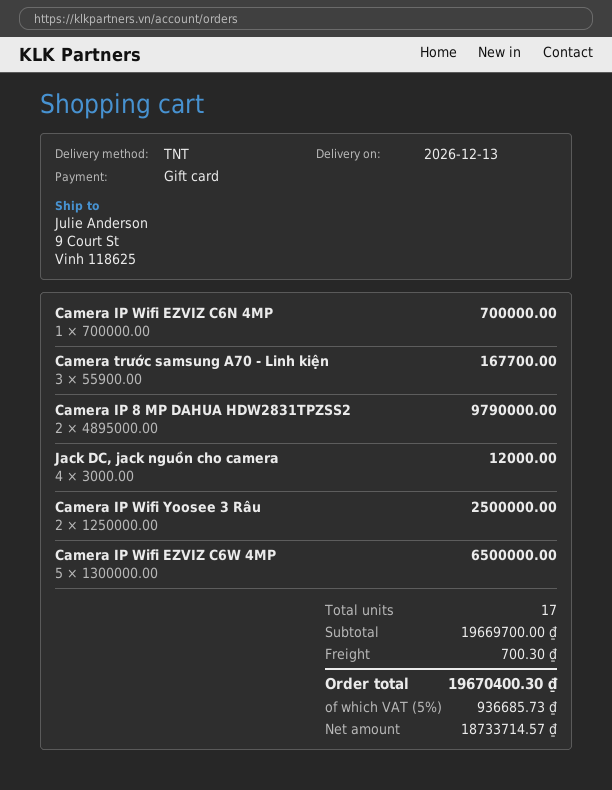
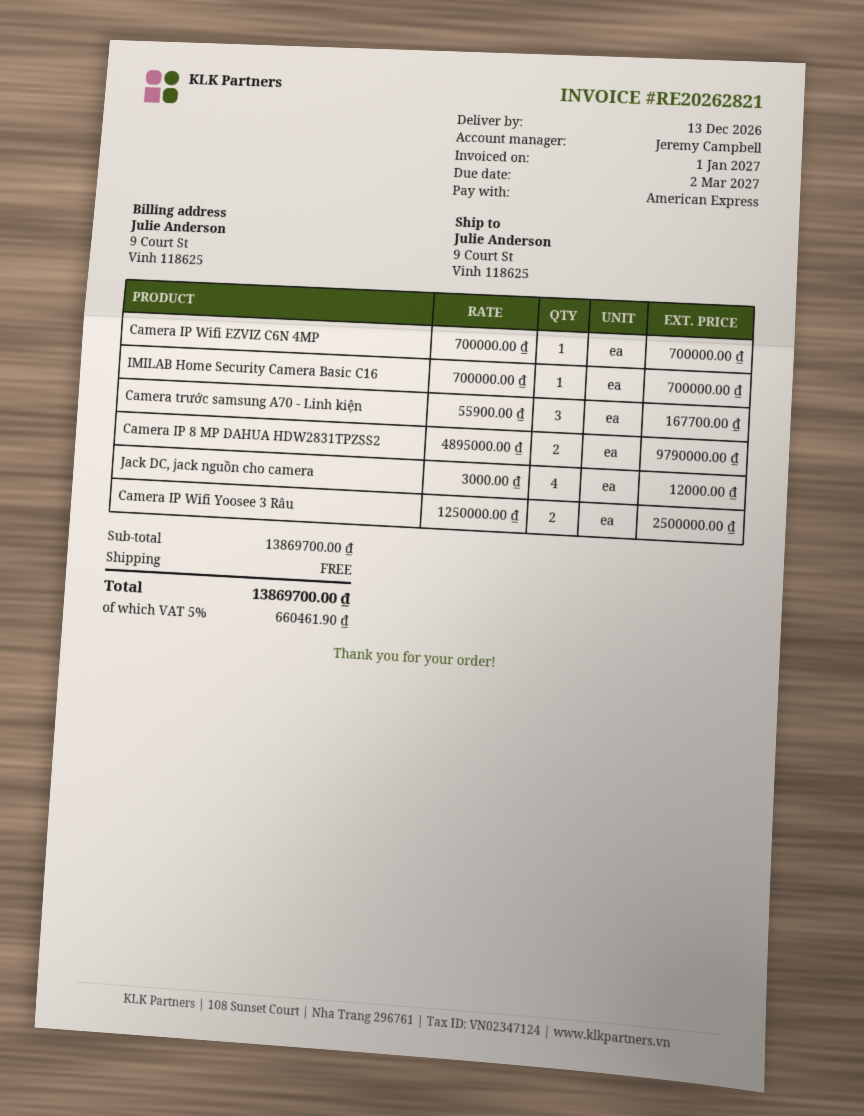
payment method: gift card -> American Express
Camera IP Wifi EZVIZ C6W 4MP: 5 x 1300000.00 = 6500000.00 -> none
IMILAB Home Security Camera Basic C16: none -> 1 x 700000.00 = 700000.00
subtotal: 19669700.00 -> 13869700.00
shipping: 700.30 -> 0.00
tax: 5% = 936685.73 -> 5% = 660461.90
total: 19670400.30 -> 13869700.00

